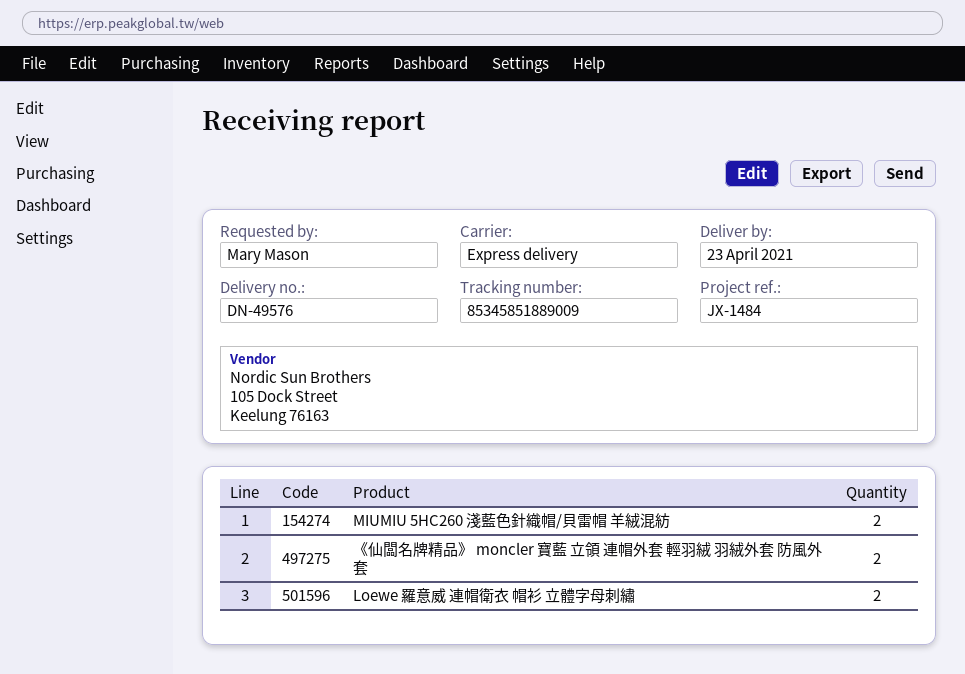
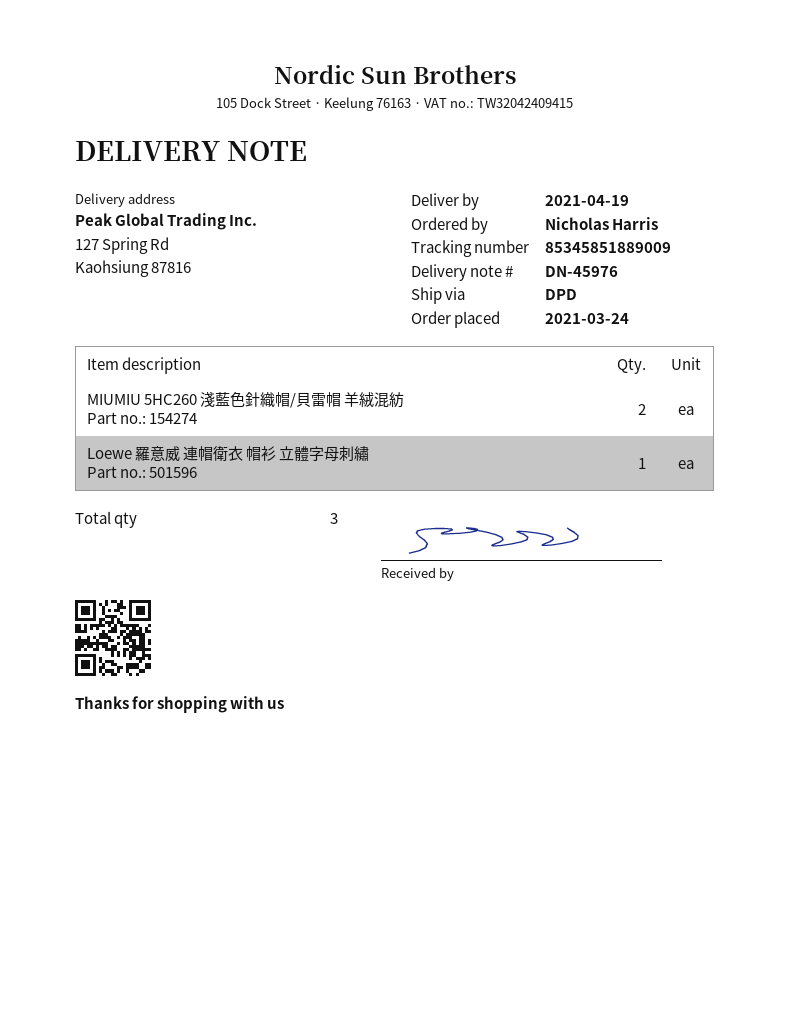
delivery note number: DN-49576 -> DN-45976
delivery date: 2021-04-23 -> 2021-04-19
ordered by: Mary Mason -> Nicholas Harris
shipping method: express -> DPD
《仙闆名牌精品》 moncler 寶藍 立領 連帽外套 輕羽絨 羽絨外套 防風外套: 2 -> none
Loewe 羅意威 連帽衛衣 帽衫 立體字母刺繡: 2 -> 1

